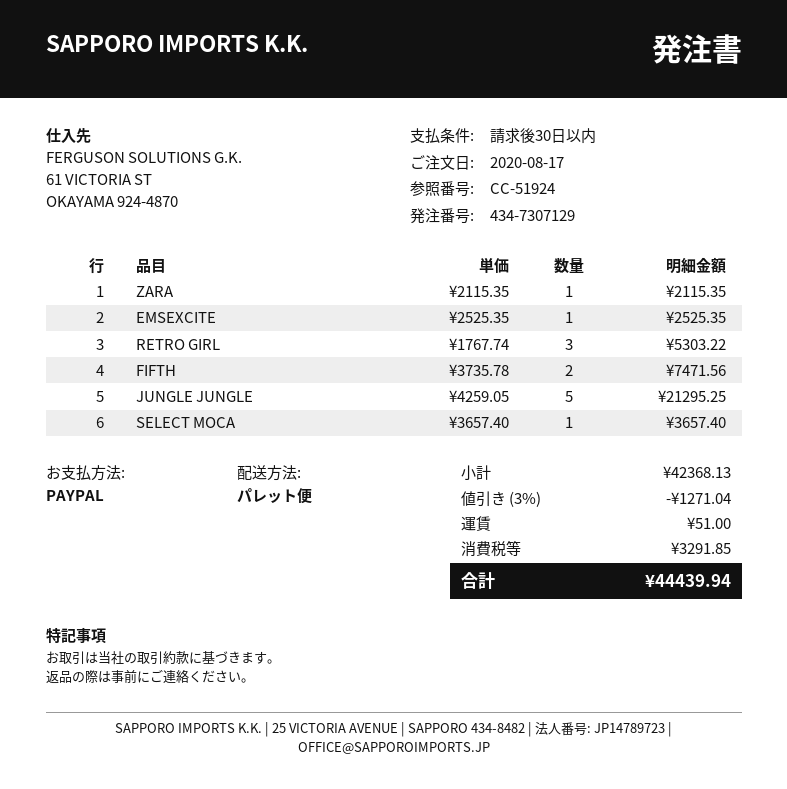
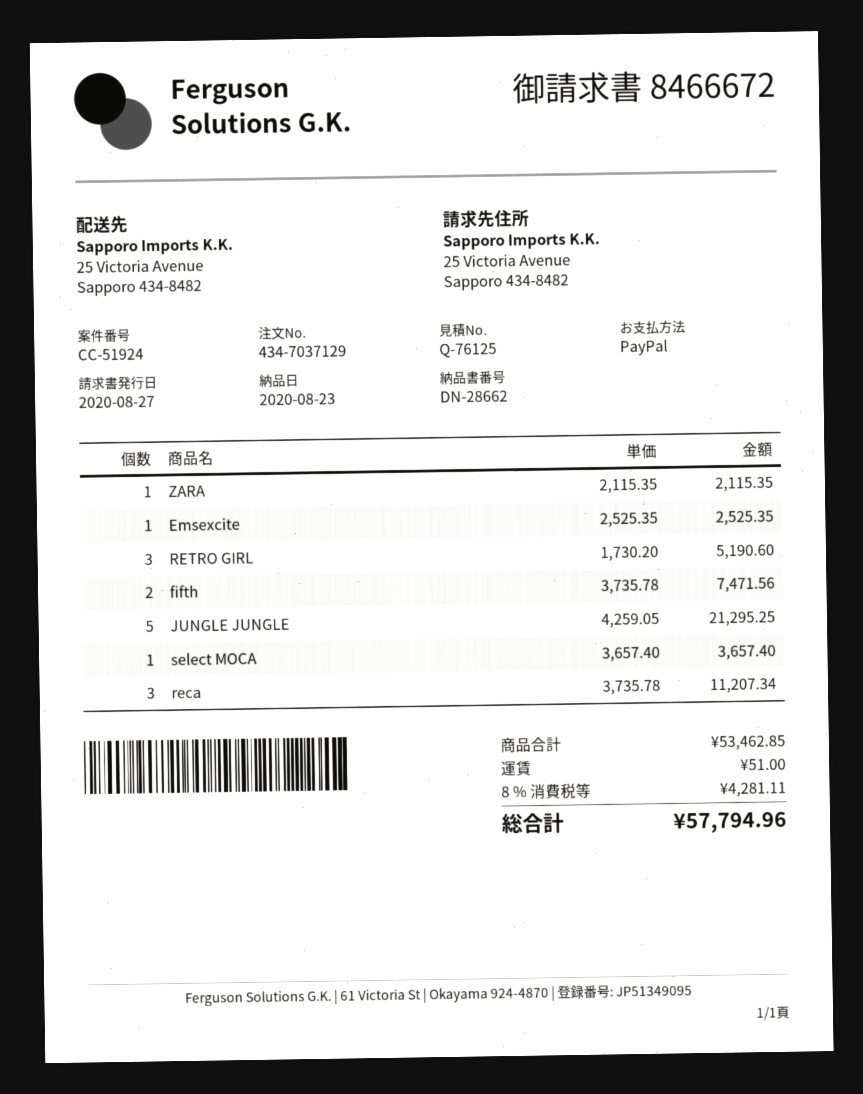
order number: 434-7307129 -> 434-7037129
RETRO GIRL: 3 x 1767.74 = 5303.22 -> 3 x 1730.20 = 5190.60
reca: none -> 3 x 3735.78 = 11207.34
subtotal: 42368.13 -> 53462.85
discount: 3% = 1271.04 -> none
tax: 3291.85 -> 4281.11
total: 44439.94 -> 57794.96

